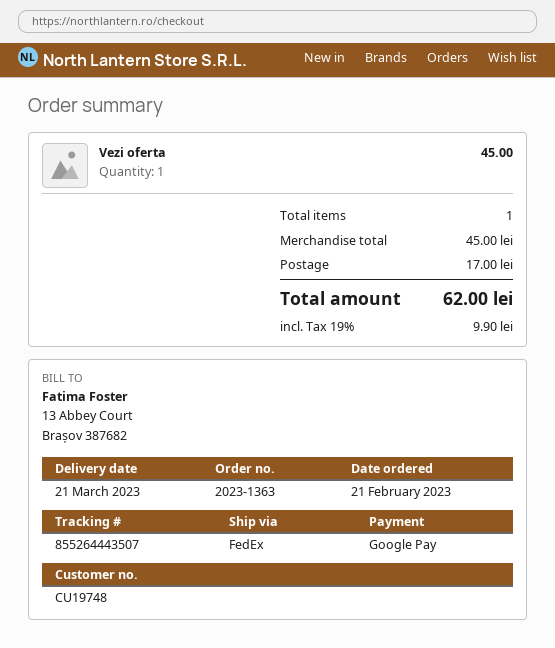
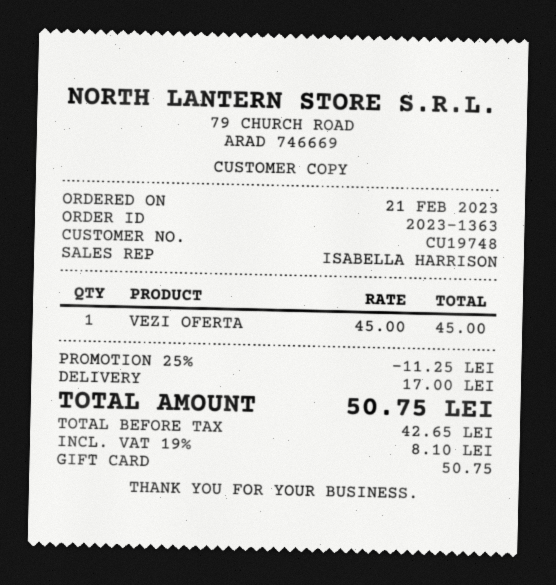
payment method: Google Pay -> gift card
discount: none -> 25% = 11.25
tax: 19% = 9.90 -> 19% = 8.10
total: 62.00 -> 50.75

